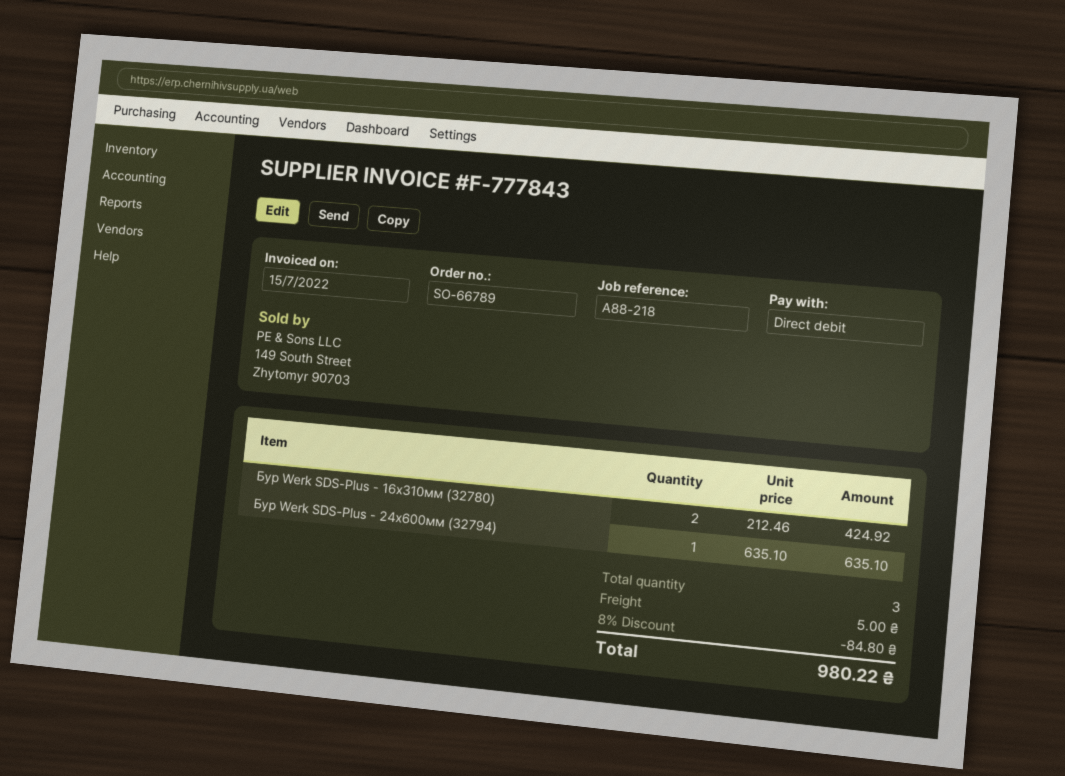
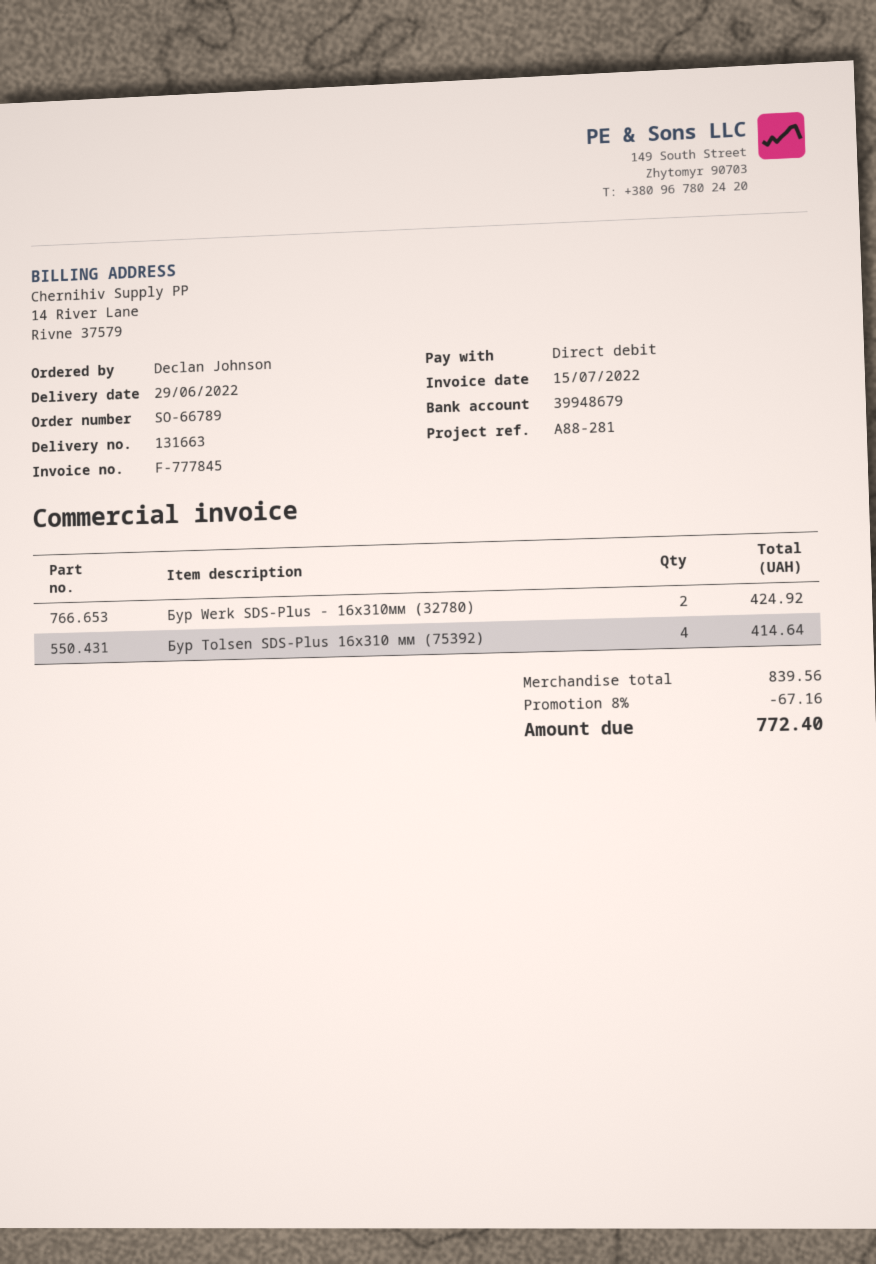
invoice number: F-777843 -> F-777845
reference: A88-218 -> A88-281
Бур Werk SDS-Plus - 24х600мм (32794): 1 for 635.10 -> none
Бур Tolsen SDS-Plus 16х310 мм (75392): none -> 4 for 414.64
discount: 8% = 84.80 -> 8% = 67.16
shipping: 5.00 -> none
total: 980.22 -> 772.40

